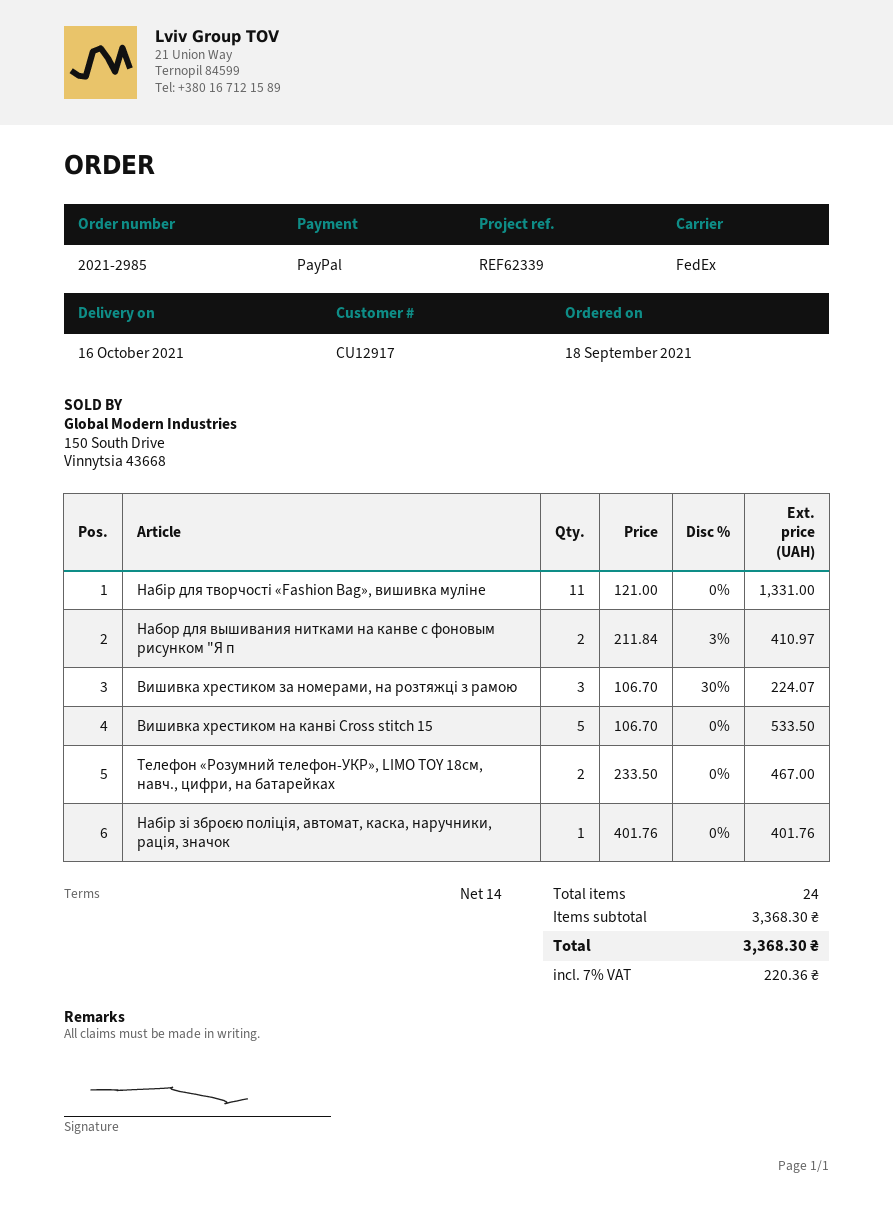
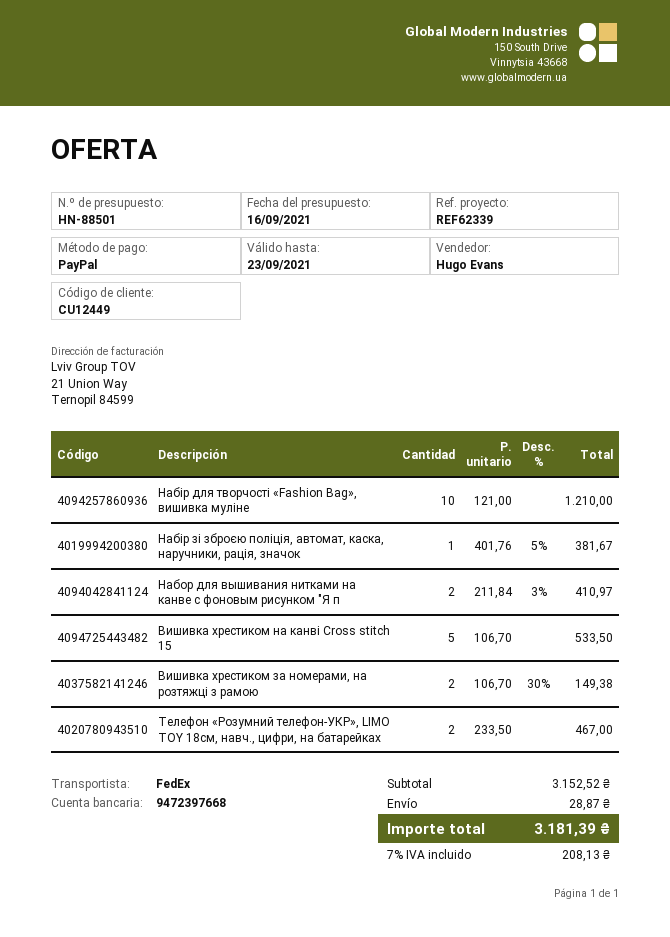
customer number: CU12917 -> CU12449
Набір для творчості «Fashion Bag», вишивка муліне: 11 x 121.00 = 1331.00 -> 10 x 121.00 = 1210.00
Вишивка хрестиком за номерами, на розтяжці з рамою: 3 x 106.70 - 30% = 224.07 -> 2 x 106.70 - 30% = 149.38
Набір зі зброєю поліція, автомат, каска, наручники, рація, значок: 1 x 401.76 = 401.76 -> 1 x 401.76 - 5% = 381.67
subtotal: 3368.30 -> 3152.52
shipping: none -> 28.87
tax: 7% = 220.36 -> 7% = 208.13
total: 3368.30 -> 3181.39

